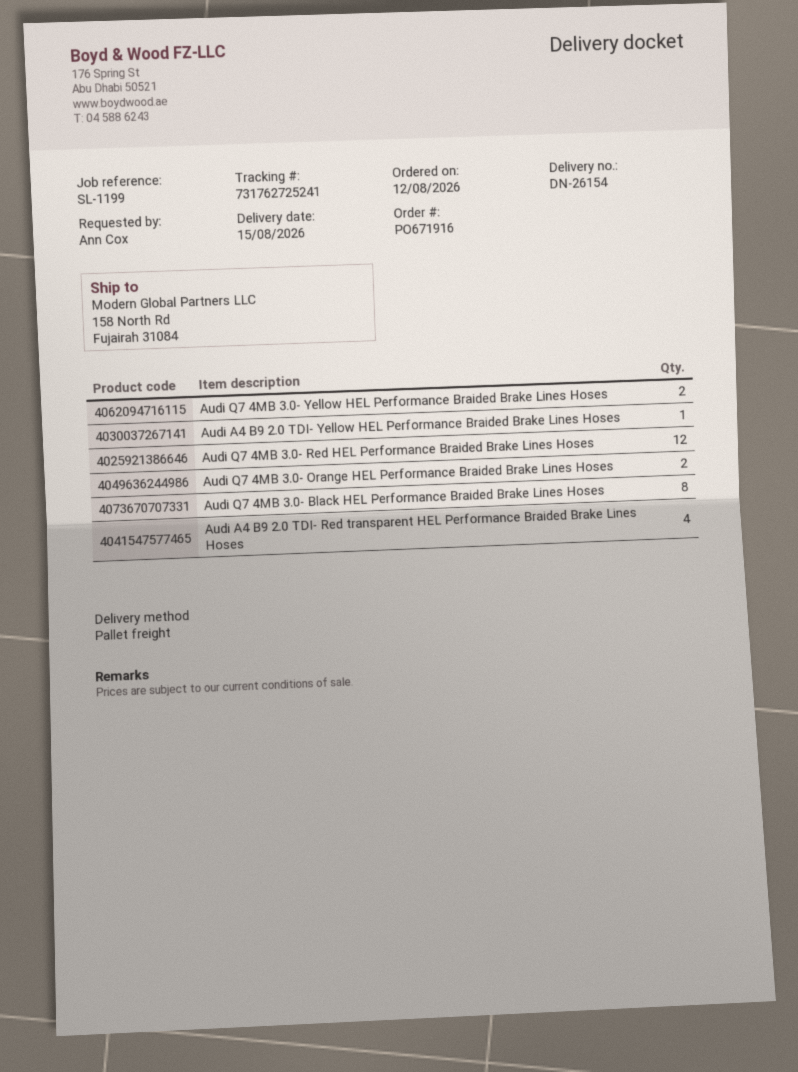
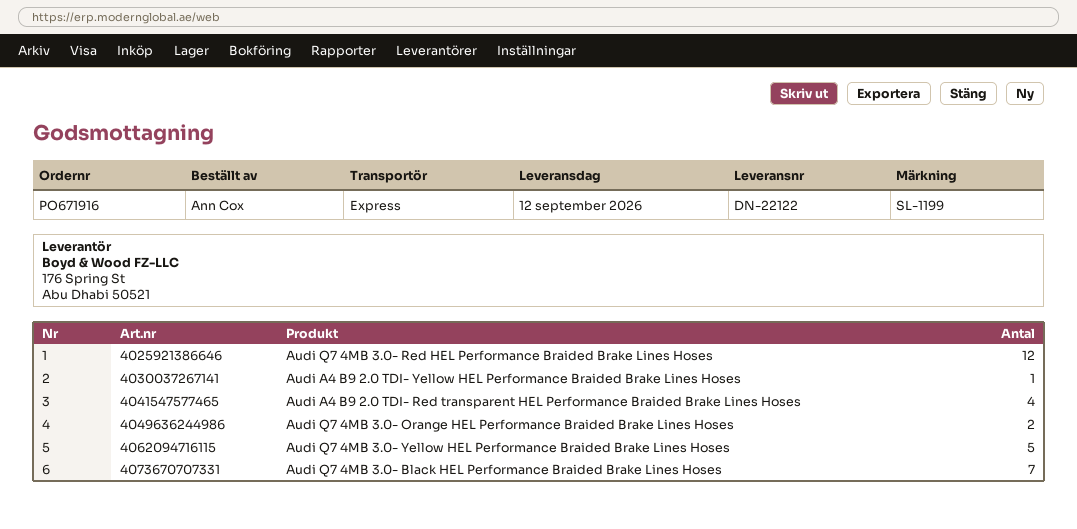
delivery note number: DN-26154 -> DN-22122
delivery date: 2026-08-15 -> 2026-09-12
shipping method: pallet freight -> express
Audi Q7 4MB 3.0- Yellow HEL Performance Braided Brake Lines Hoses: 2 -> 5
Audi Q7 4MB 3.0- Black HEL Performance Braided Brake Lines Hoses: 8 -> 7

